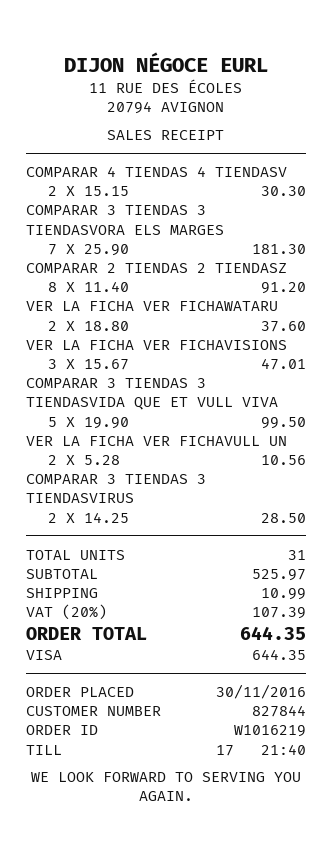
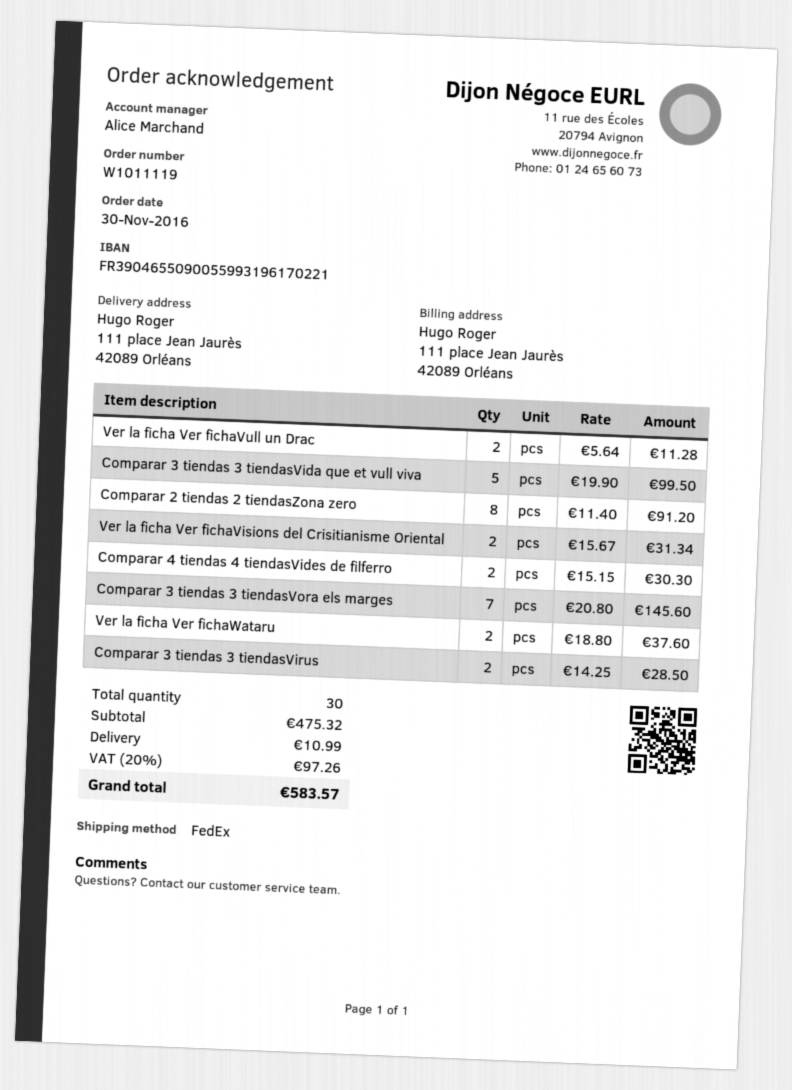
order number: W1016219 -> W1011119
COMPARAR 3 TIENDAS 3 TIENDASVORA ELS MARGES: 7 x 25.90 = 181.30 -> 7 x 20.80 = 145.60
VER LA FICHA VER FICHAVISIONS: 3 x 15.67 = 47.01 -> 2 x 15.67 = 31.34
VER LA FICHA VER FICHAVULL UN: 2 x 5.28 = 10.56 -> 2 x 5.64 = 11.28
total quantity: 31 -> 30
subtotal: 525.97 -> 475.32
tax: 20% = 107.39 -> 20% = 97.26
total: 644.35 -> 583.57

